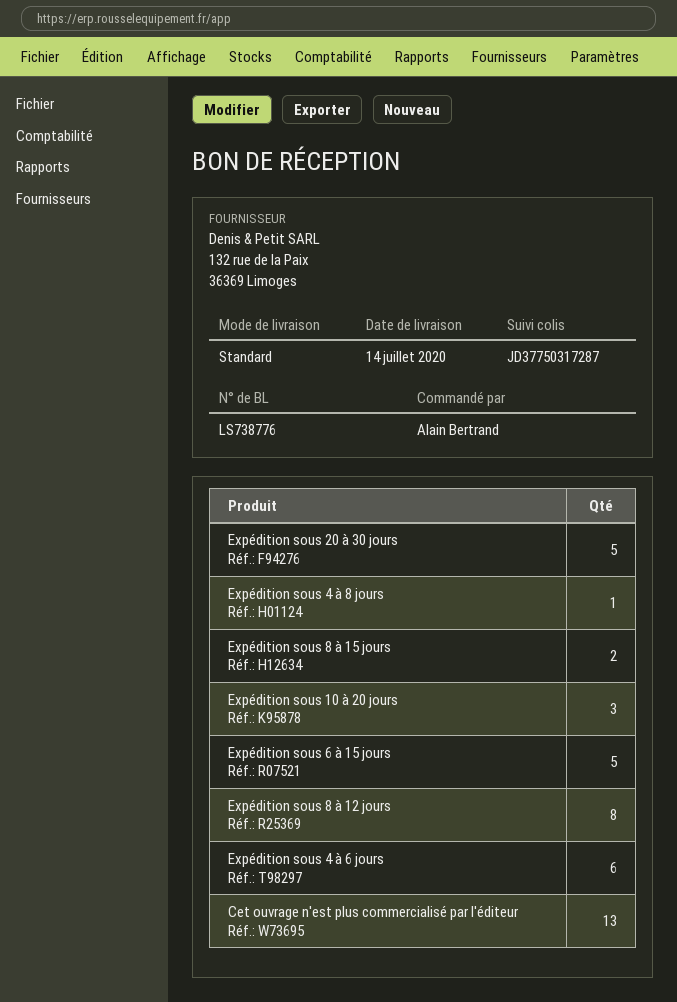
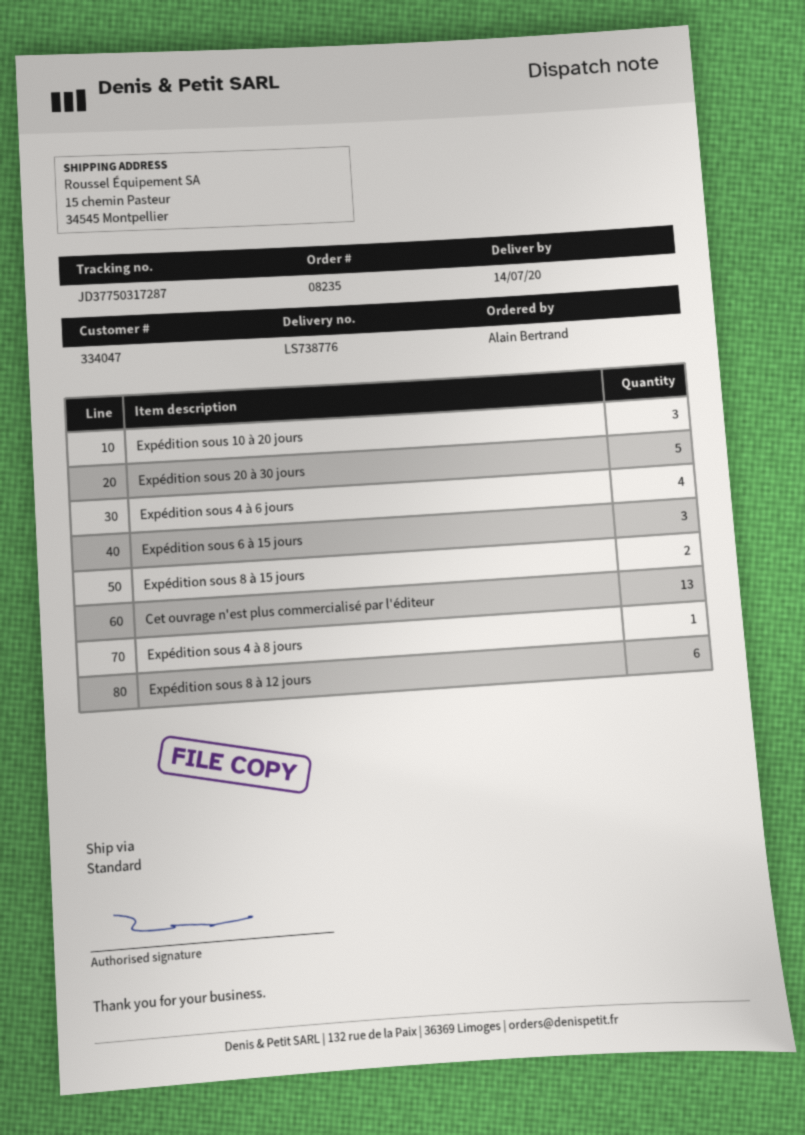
Expédition sous 6 à 15 jours: 5 -> 3
Expédition sous 8 à 12 jours: 8 -> 6
Expédition sous 4 à 6 jours: 6 -> 4

